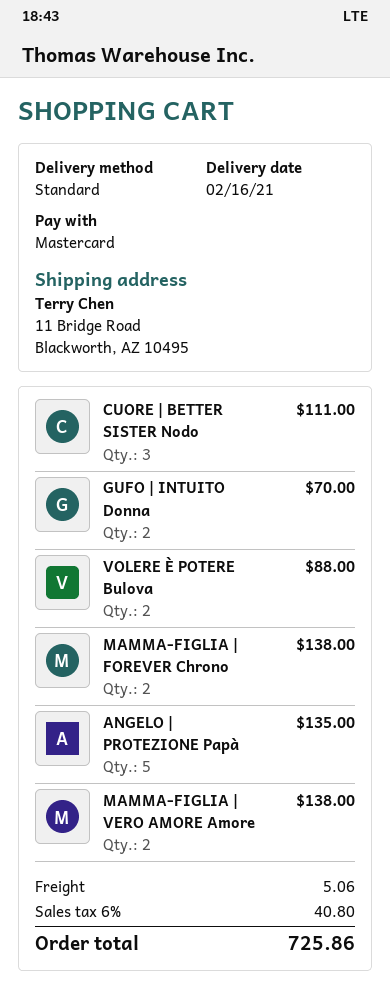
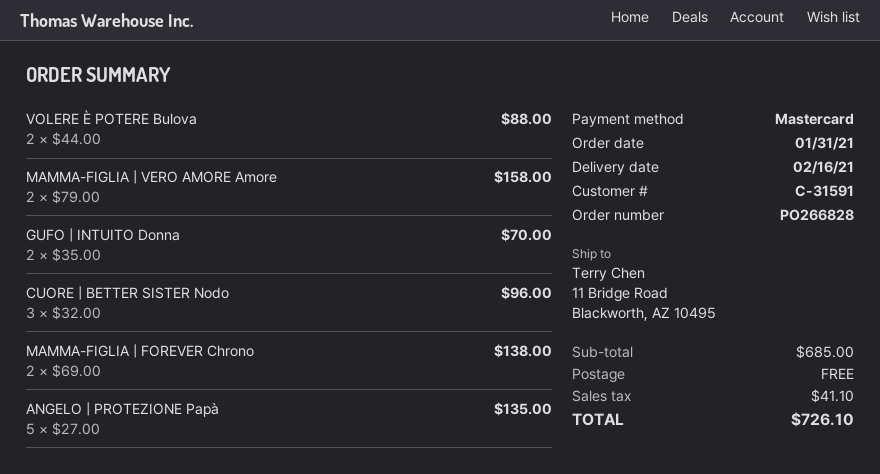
CUORE | BETTER SISTER Nodo: 3 for 111.00 -> 3 for 96.00
MAMMA-FIGLIA | VERO AMORE Amore: 2 for 138.00 -> 2 for 158.00
shipping: 5.06 -> 0.00
tax: 40.80 -> 41.10
total: 725.86 -> 726.10

